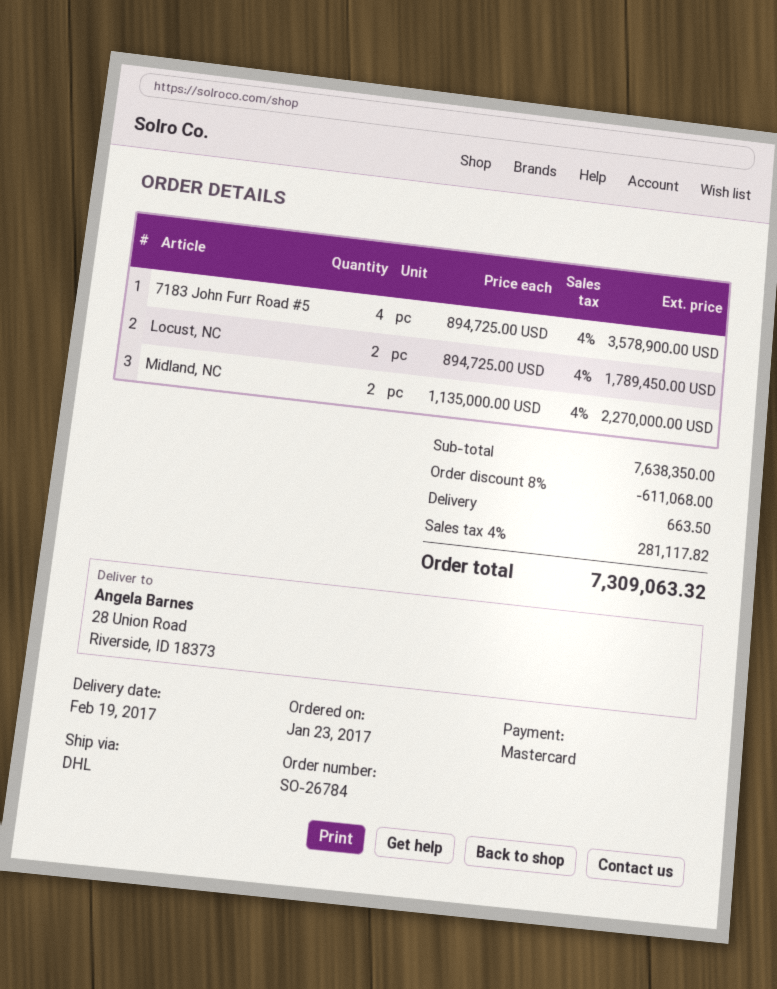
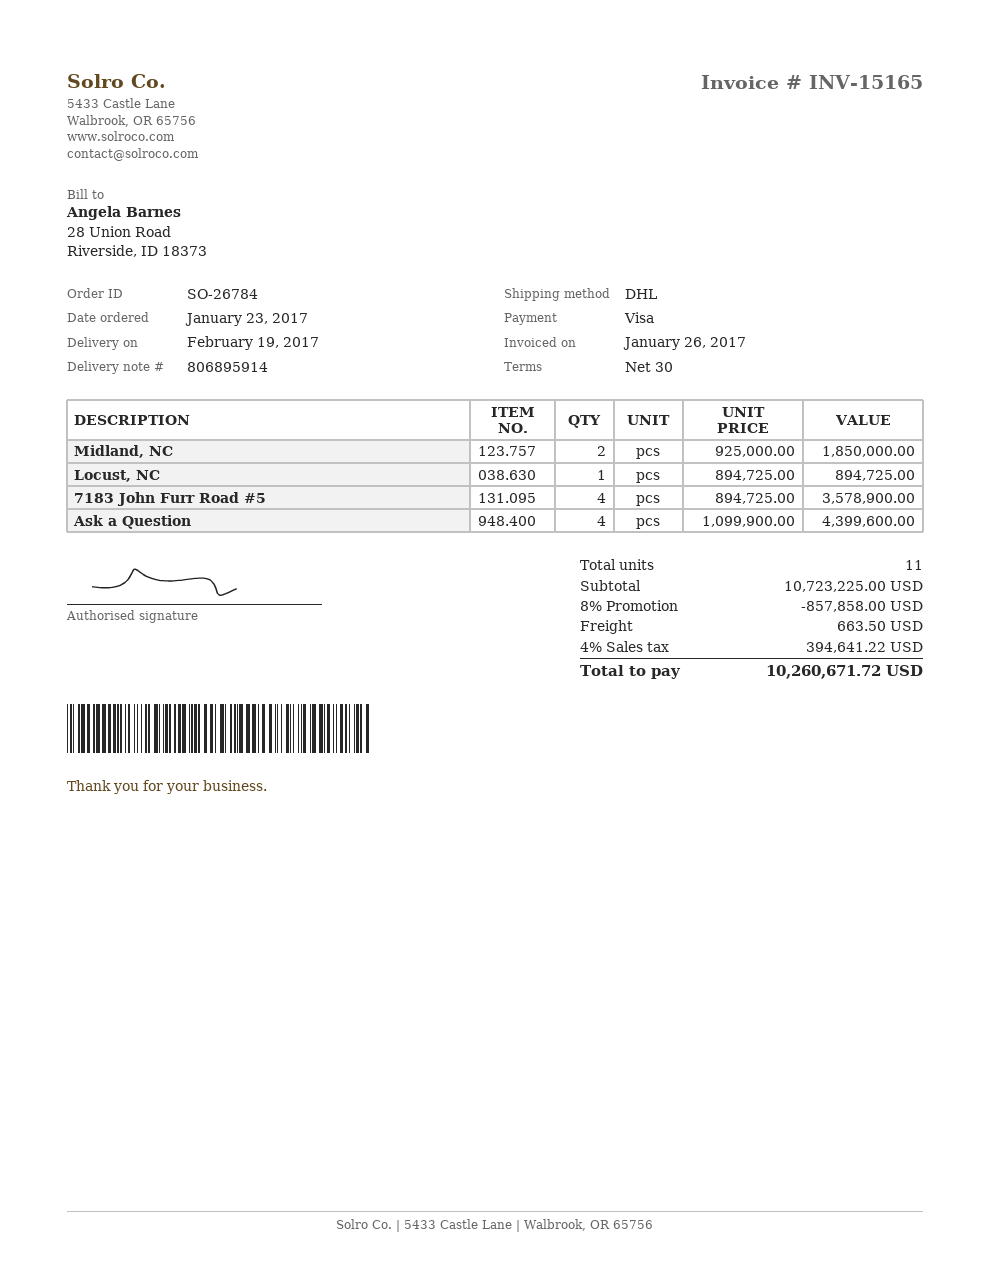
payment method: Mastercard -> Visa
Locust, NC: 2 x 894725.00 = 1789450.00 -> 1 x 894725.00 = 894725.00
Midland, NC: 2 x 1135000.00 = 2270000.00 -> 2 x 925000.00 = 1850000.00
Ask a Question: none -> 4 x 1099900.00 = 4399600.00
subtotal: 7638350.00 -> 10723225.00
discount: 8% = 611068.00 -> 8% = 857858.00
tax: 4% = 281117.82 -> 4% = 394641.22
total: 7309063.32 -> 10260671.72

